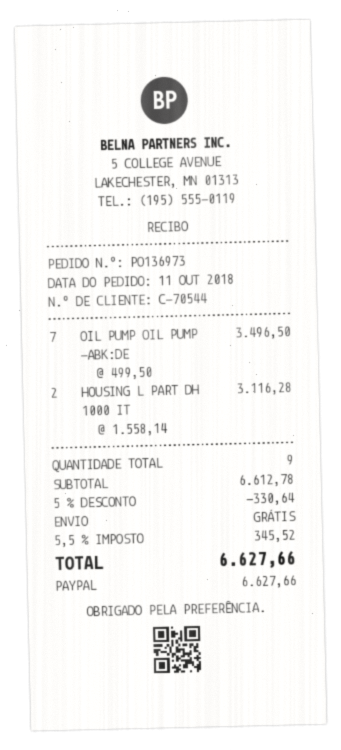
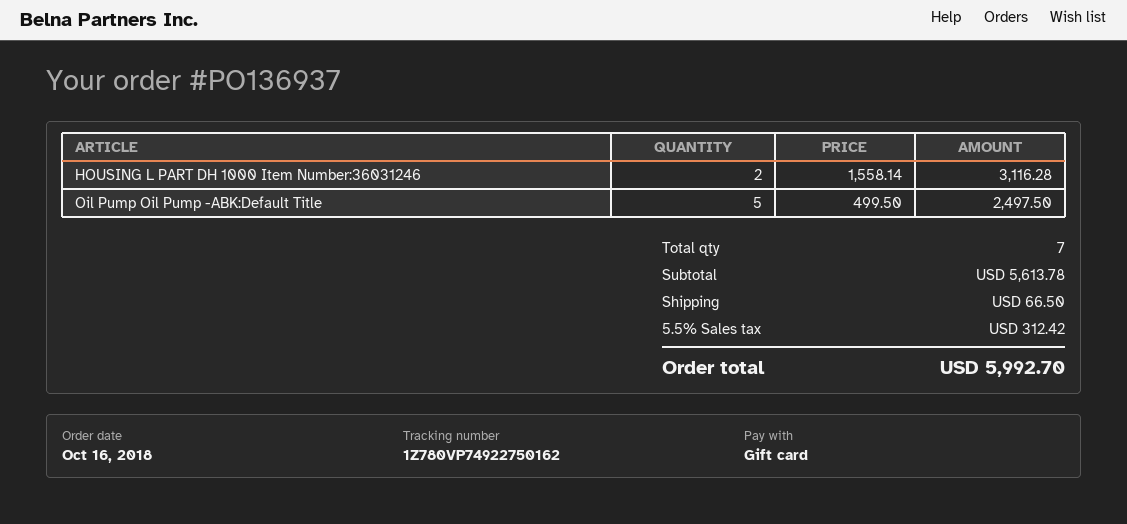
order number: PO136973 -> PO136937
order date: 2018-10-11 -> 2018-10-16
payment method: PayPal -> gift card
OIL PUMP OIL PUMP -ABK:DE: 7 x 499.50 = 3496.50 -> 5 x 499.50 = 2497.50
total quantity: 9 -> 7
subtotal: 6612.78 -> 5613.78
discount: 5% = 330.64 -> none
shipping: 0.00 -> 66.50
tax: 5.5% = 345.52 -> 5.5% = 312.42
total: 6627.66 -> 5992.70

